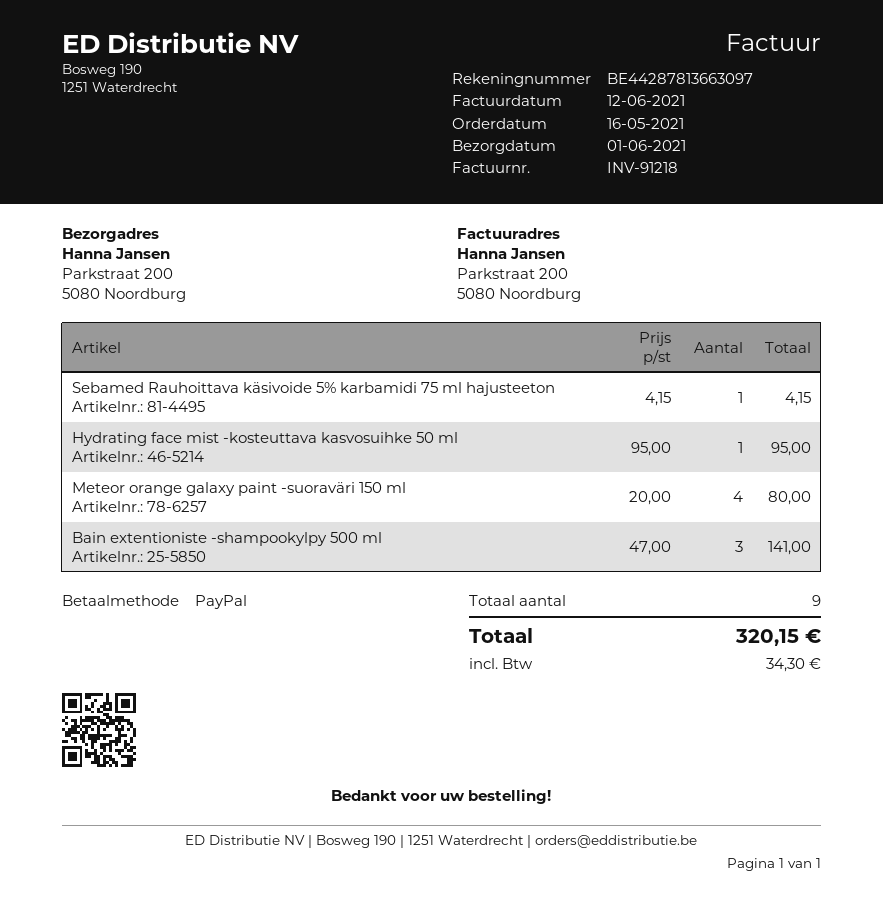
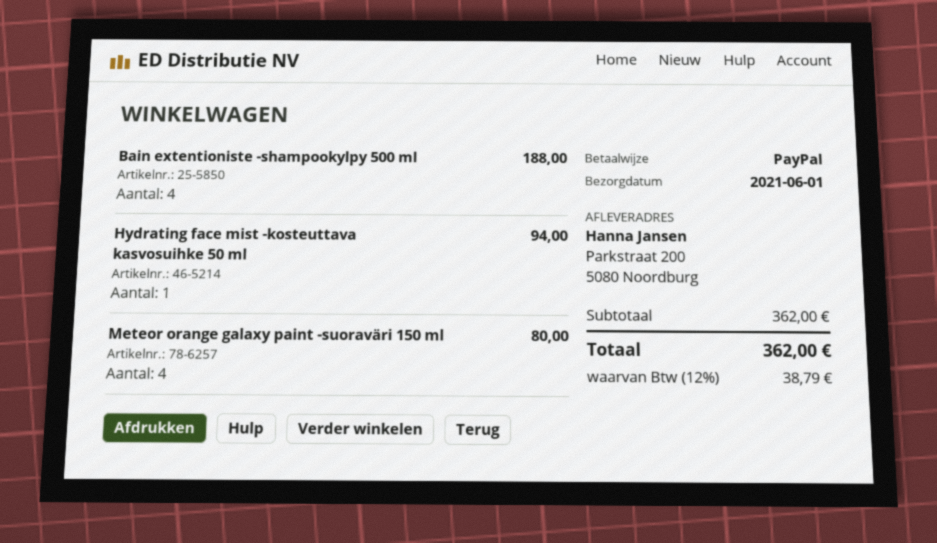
Sebamed Rauhoittava käsivoide 5% karbamidi 75 ml hajusteeton: 1 for 4.15 -> none
Hydrating face mist -kosteuttava kasvosuihke 50 ml: 1 for 95.00 -> 1 for 94.00
Bain extentioniste -shampookylpy 500 ml: 3 for 141.00 -> 4 for 188.00
tax: 34.30 -> 38.79
total: 320.15 -> 362.00

